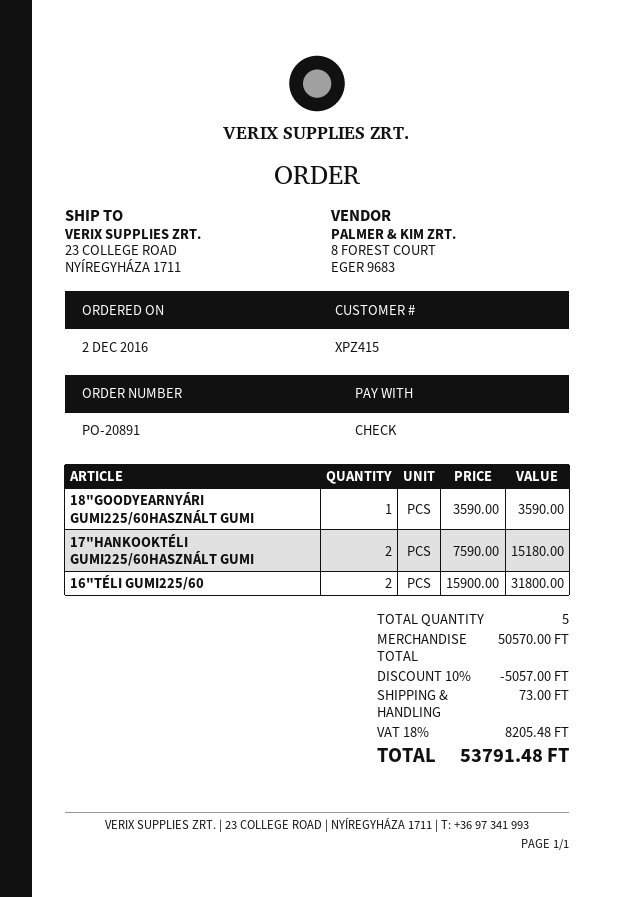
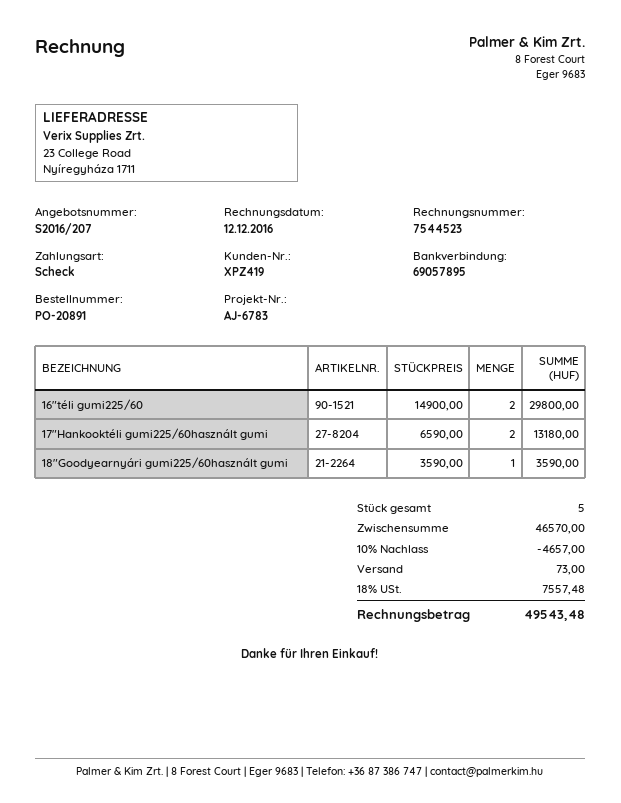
customer number: XPZ415 -> XPZ419
17"HANKOOKTÉLI GUMI225/60HASZNÁLT GUMI: 2 x 7590.00 = 15180.00 -> 2 x 6590.00 = 13180.00
16"TÉLI GUMI225/60: 2 x 15900.00 = 31800.00 -> 2 x 14900.00 = 29800.00
subtotal: 50570.00 -> 46570.00
discount: 10% = 5057.00 -> 10% = 4657.00
tax: 18% = 8205.48 -> 18% = 7557.48
total: 53791.48 -> 49543.48

